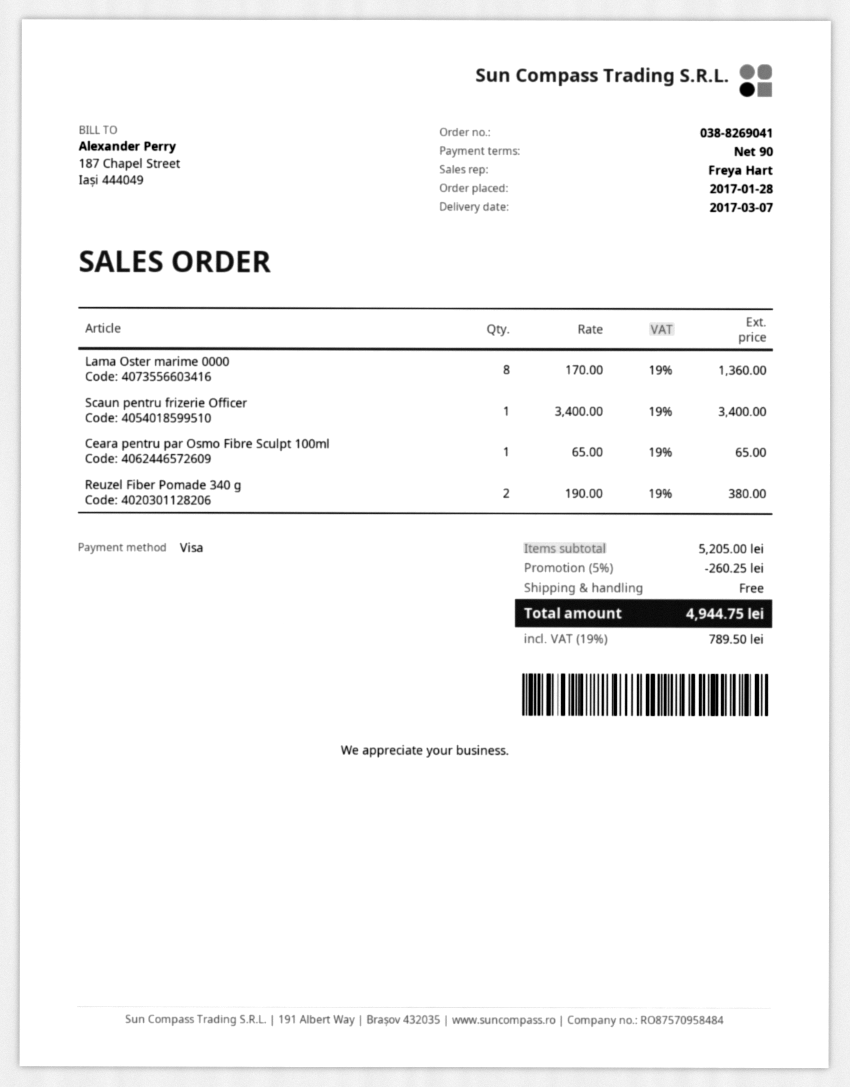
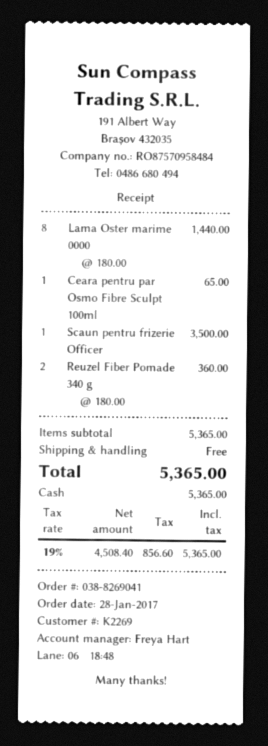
payment method: Visa -> cash
Lama Oster marime 0000: 8 x 170.00 = 1360.00 -> 8 x 180.00 = 1440.00
Scaun pentru frizerie Officer: 1 x 3400.00 = 3400.00 -> 1 x 3500.00 = 3500.00
Reuzel Fiber Pomade 340 g: 2 x 190.00 = 380.00 -> 2 x 180.00 = 360.00
subtotal: 5205.00 -> 5365.00
discount: 5% = 260.25 -> none
tax: 19% = 789.50 -> 19% = 856.60
total: 4944.75 -> 5365.00

